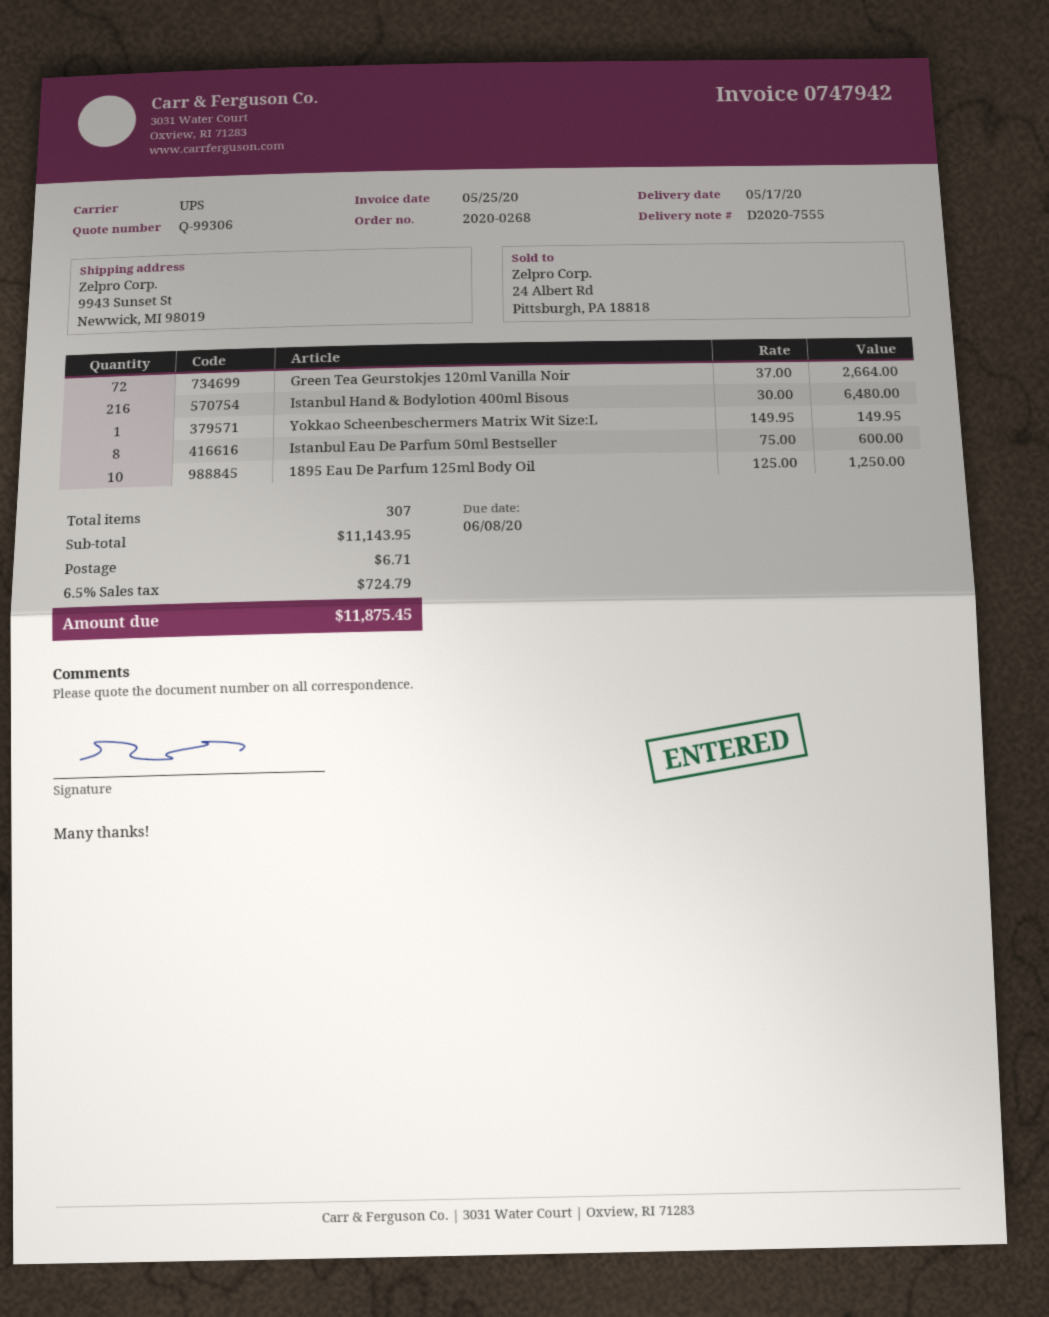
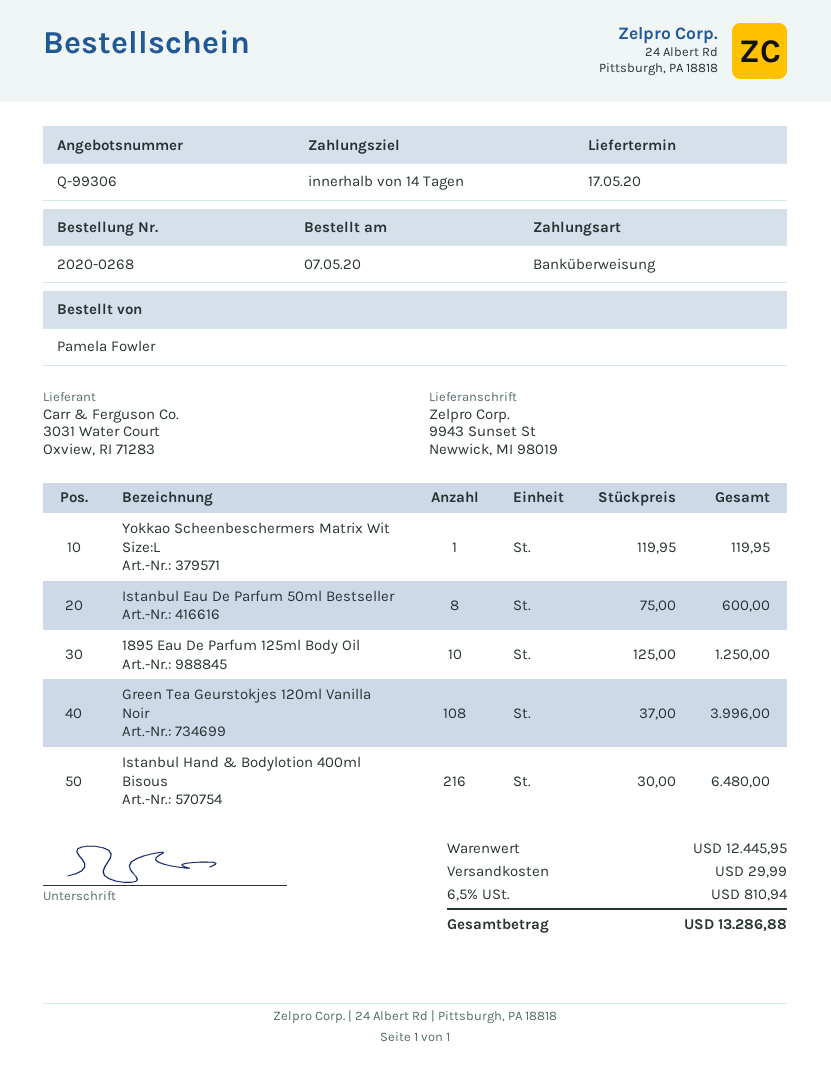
Green Tea Geurstokjes 120ml Vanilla Noir: 72 x 37.00 = 2664.00 -> 108 x 37.00 = 3996.00
Yokkao Scheenbeschermers Matrix Wit Size:L: 1 x 149.95 = 149.95 -> 1 x 119.95 = 119.95
subtotal: 11143.95 -> 12445.95
shipping: 6.71 -> 29.99
tax: 6.5% = 724.79 -> 6.5% = 810.94
total: 11875.45 -> 13286.88

